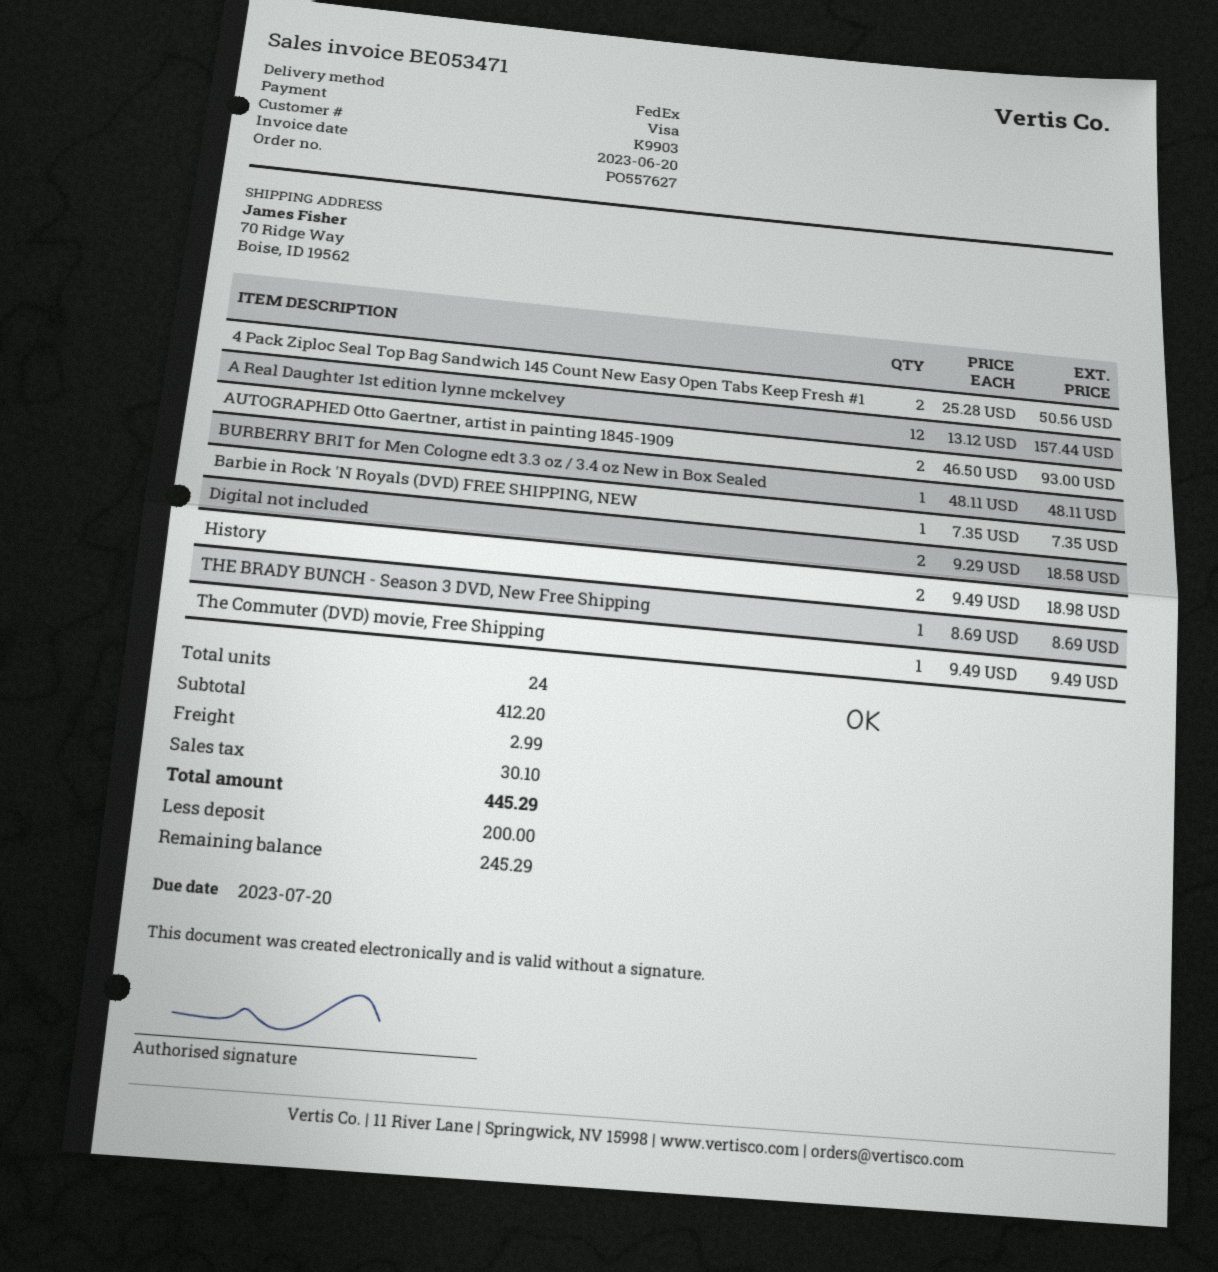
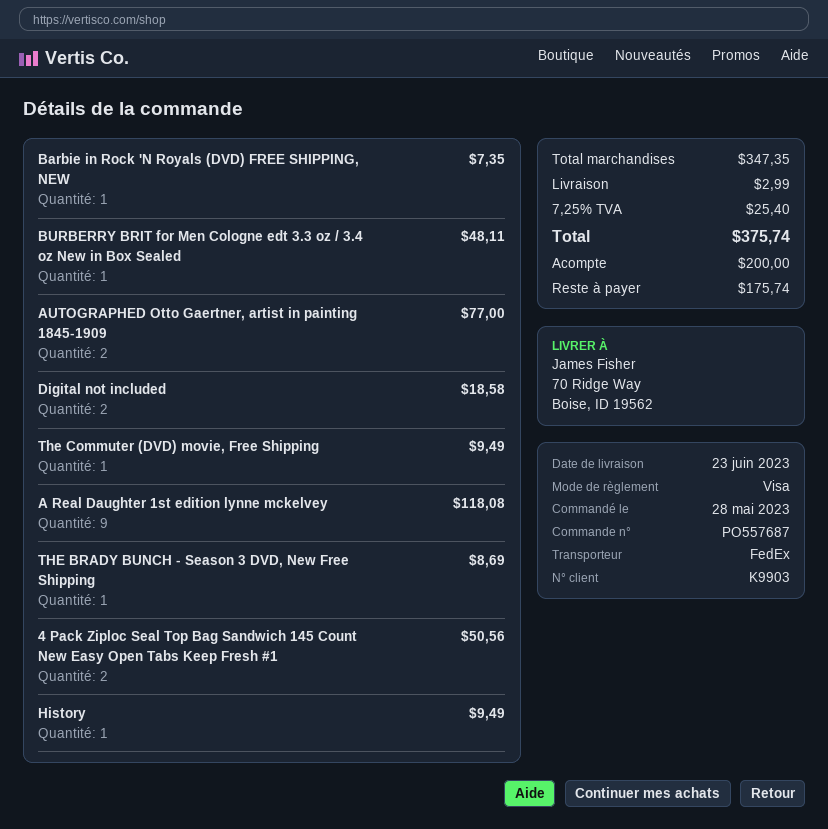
order number: PO557627 -> PO557687
A Real Daughter 1st edition lynne mckelvey: 12 for 157.44 -> 9 for 118.08
AUTOGRAPHED Otto Gaertner, artist in painting 1845-1909: 2 for 93.00 -> 2 for 77.00
History: 2 for 18.98 -> 1 for 9.49
subtotal: 412.20 -> 347.35
tax: 30.10 -> 25.40
total: 445.29 -> 375.74
balance: 245.29 -> 175.74

